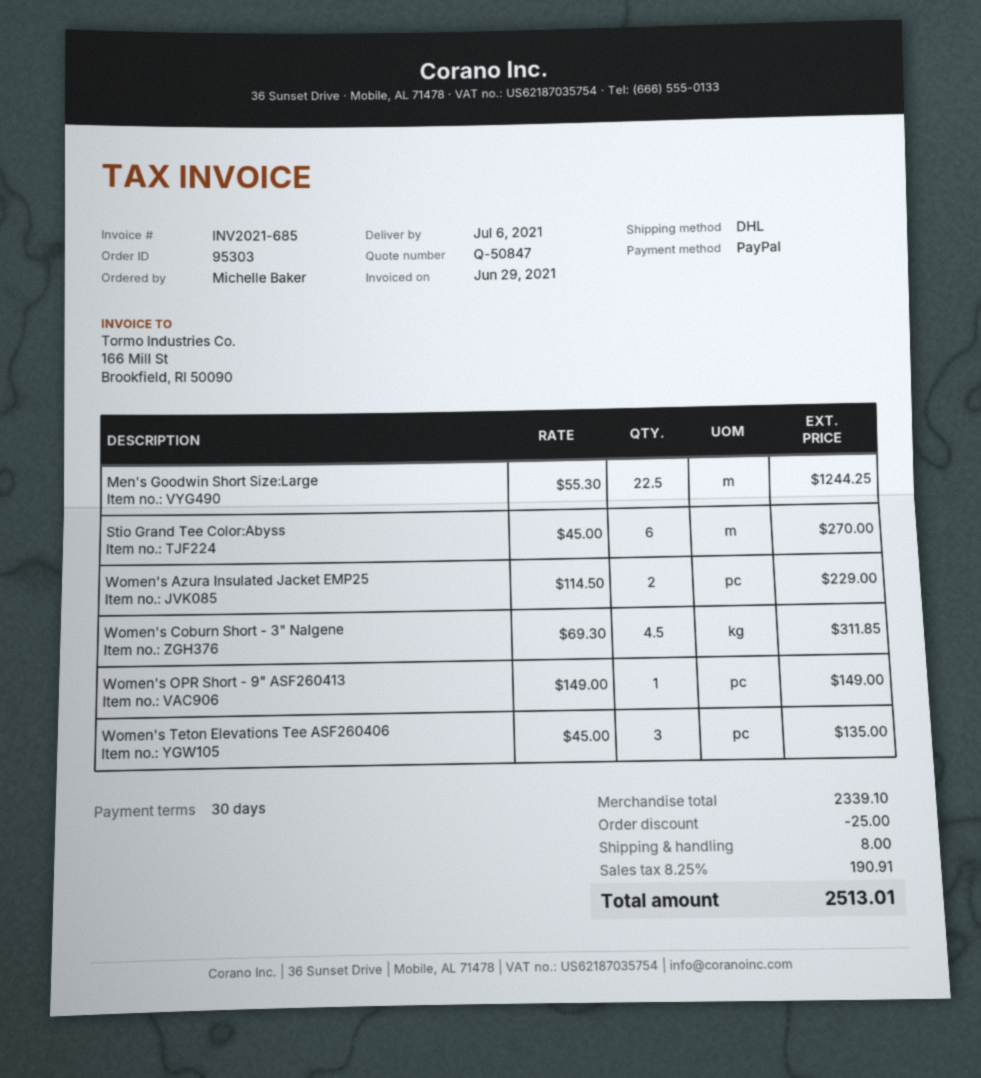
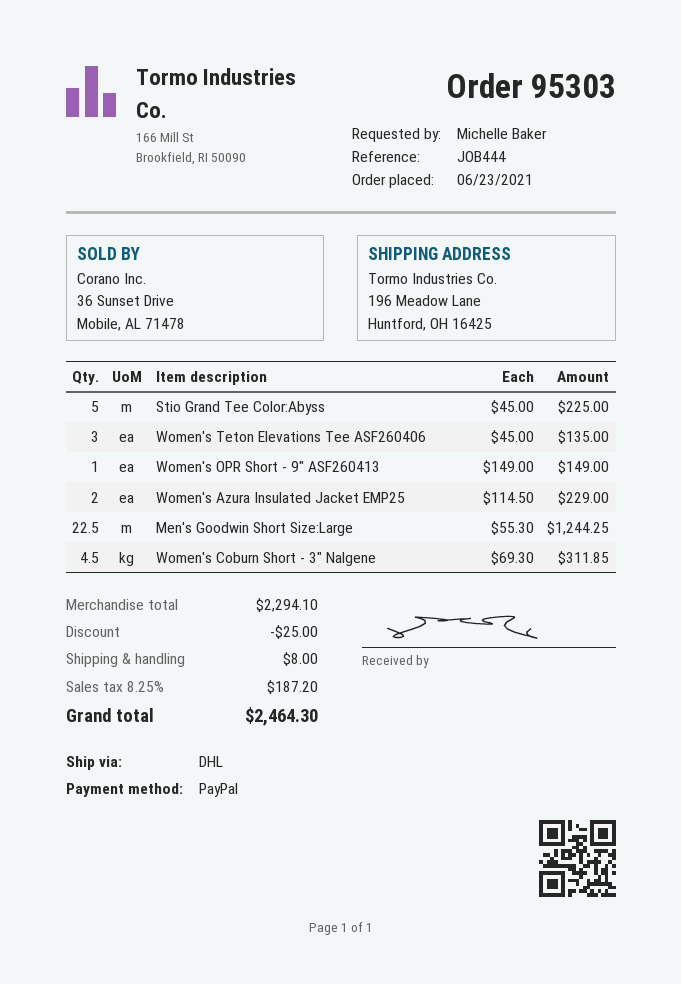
Stio Grand Tee Color:Abyss: 6 x 45.00 = 270.00 -> 5 x 45.00 = 225.00
subtotal: 2339.10 -> 2294.10
tax: 8.25% = 190.91 -> 8.25% = 187.20
total: 2513.01 -> 2464.30

